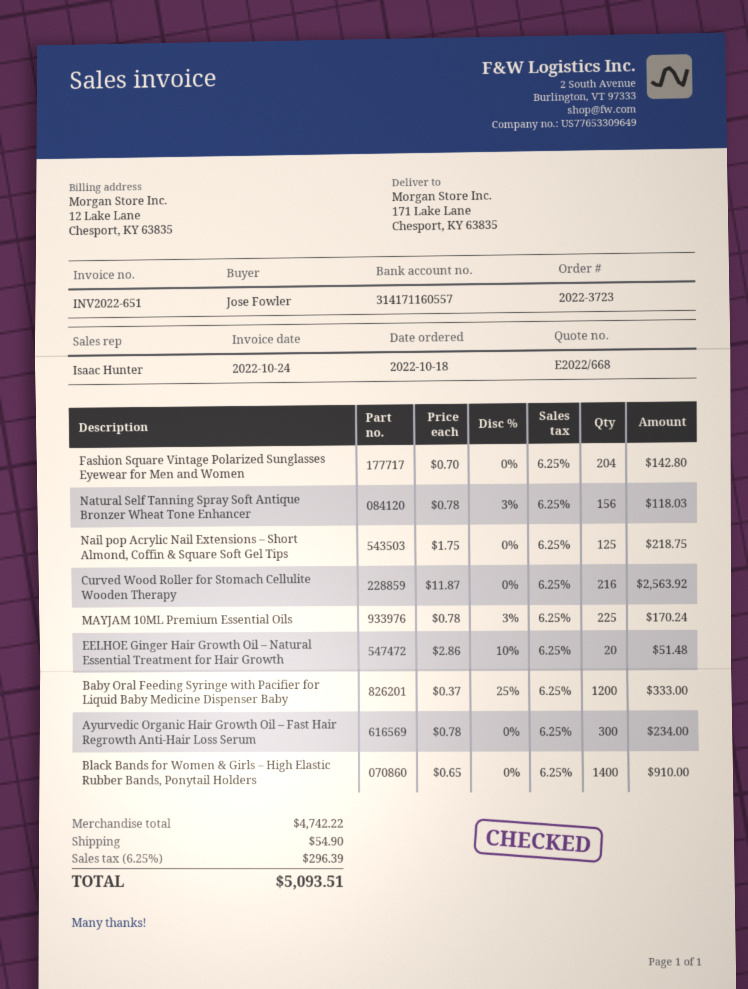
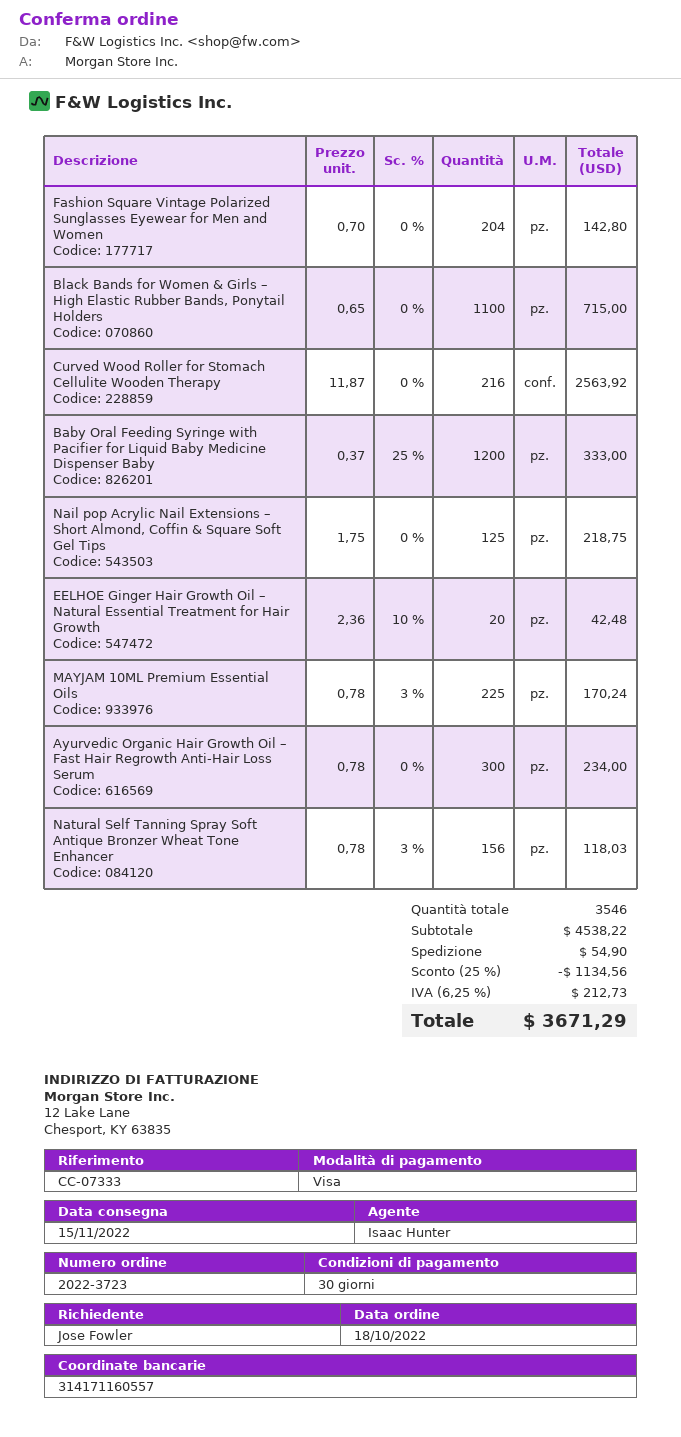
EELHOE Ginger Hair Growth Oil – Natural Essential Treatment for Hair Growth: 20 x 2.86 - 10% = 51.48 -> 20 x 2.36 - 10% = 42.48
Black Bands for Women & Girls – High Elastic Rubber Bands, Ponytail Holders: 1400 x 0.65 = 910.00 -> 1100 x 0.65 = 715.00
subtotal: 4742.22 -> 4538.22
discount: none -> 25% = 1134.56
tax: 6.25% = 296.39 -> 6.25% = 212.73
total: 5093.51 -> 3671.29

